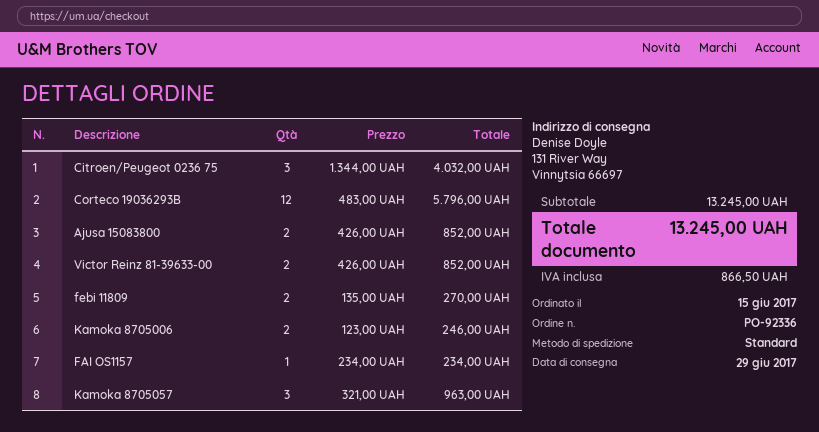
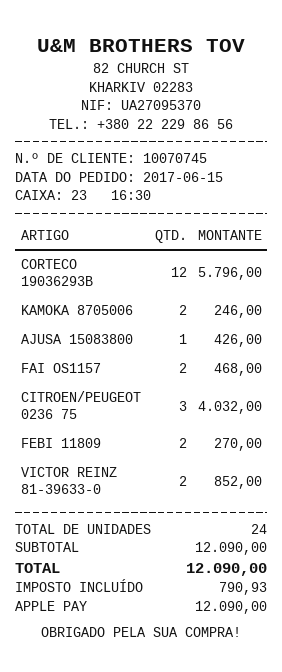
Ajusa 15083800: 2 for 852.00 -> 1 for 426.00
FAI OS1157: 1 for 234.00 -> 2 for 468.00
Kamoka 8705057: 3 for 963.00 -> none
subtotal: 13245.00 -> 12090.00
tax: 866.50 -> 790.93
total: 13245.00 -> 12090.00

